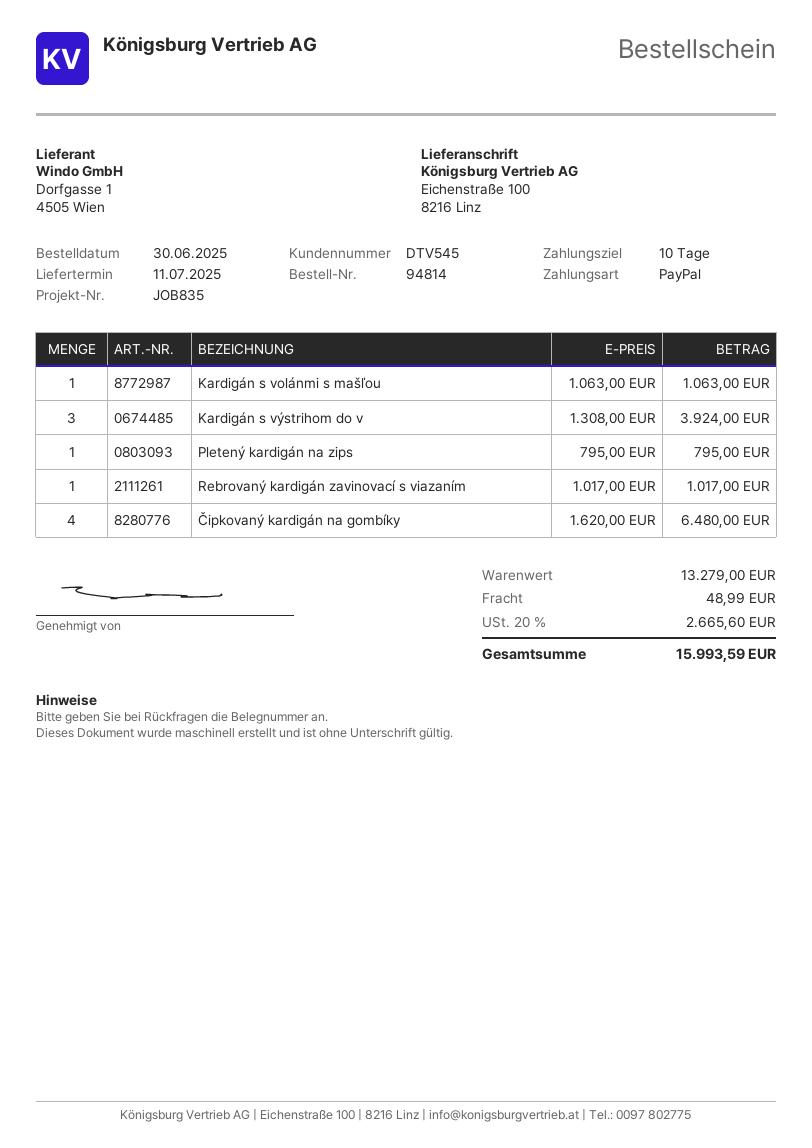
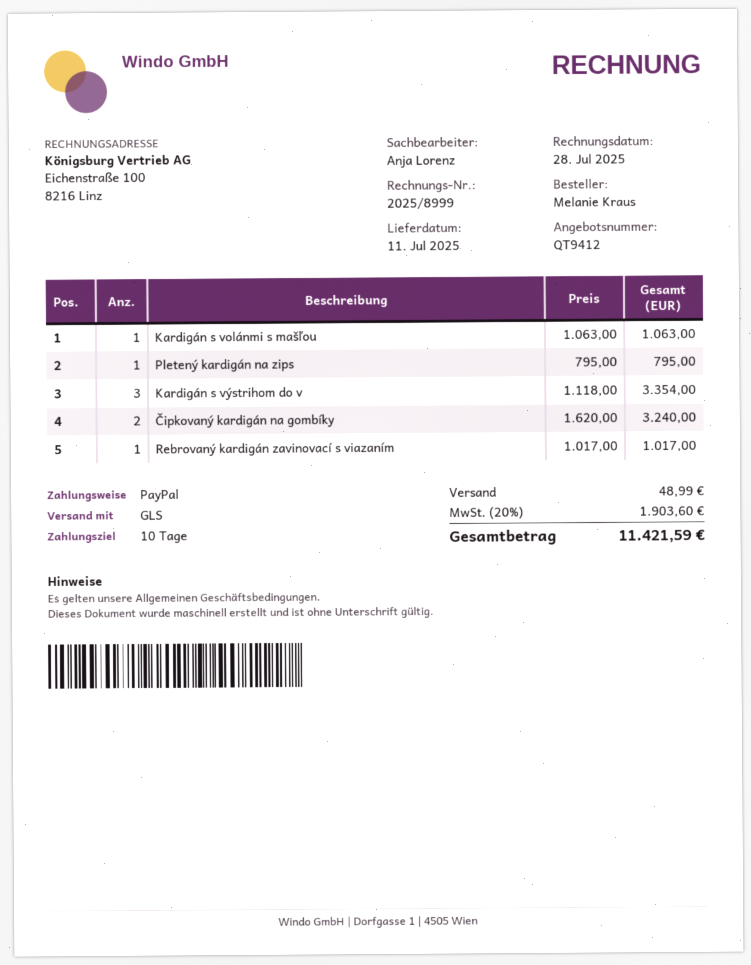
Kardigán s výstrihom do v: 3 x 1308.00 = 3924.00 -> 3 x 1118.00 = 3354.00
Čipkovaný kardigán na gombíky: 4 x 1620.00 = 6480.00 -> 2 x 1620.00 = 3240.00
tax: 20% = 2665.60 -> 20% = 1903.60
total: 15993.59 -> 11421.59

